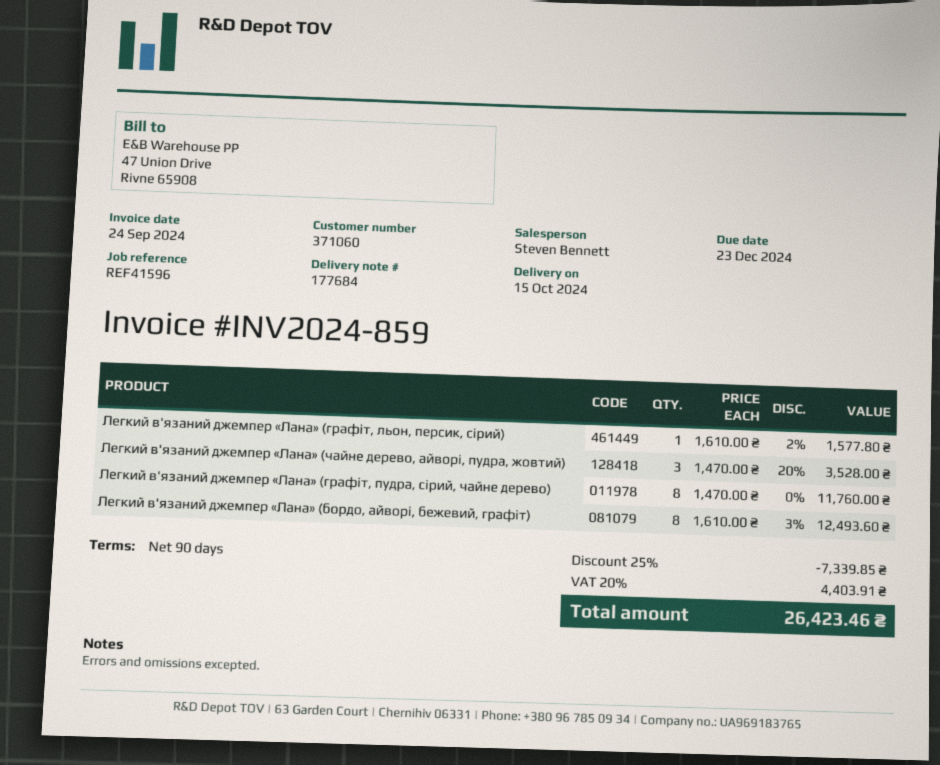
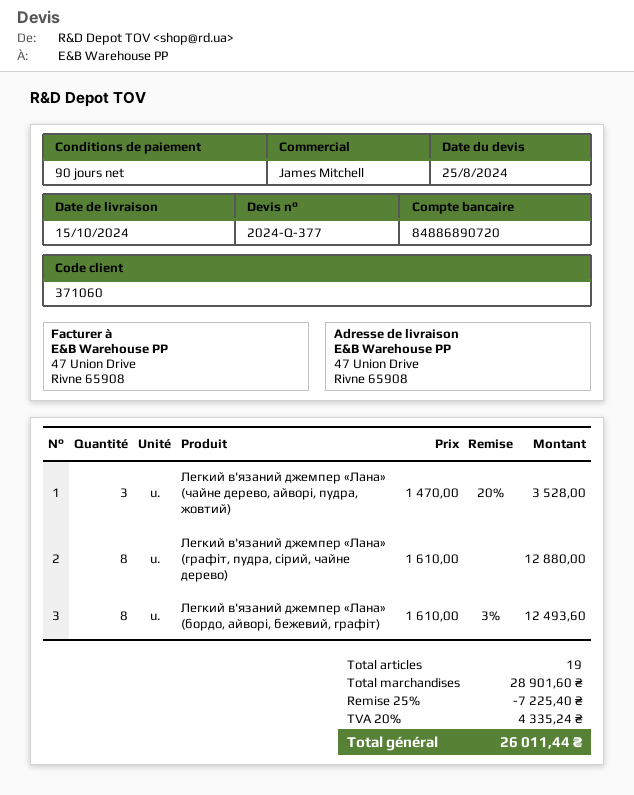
sales rep: Steven Bennett -> James Mitchell
Легкий в'язаний джемпер «Лана» (графіт, льон, персик, сірий): 1 x 1610.00 - 2% = 1577.80 -> none
Легкий в'язаний джемпер «Лана» (графіт, пудра, сірий, чайне дерево): 8 x 1470.00 = 11760.00 -> 8 x 1610.00 = 12880.00
discount: 25% = 7339.85 -> 25% = 7225.40
tax: 20% = 4403.91 -> 20% = 4335.24
total: 26423.46 -> 26011.44

